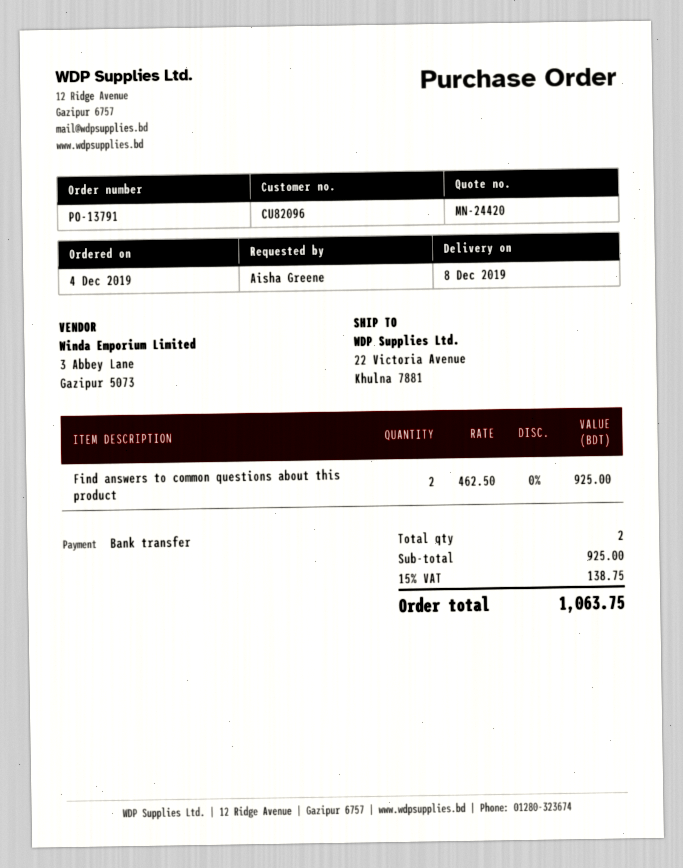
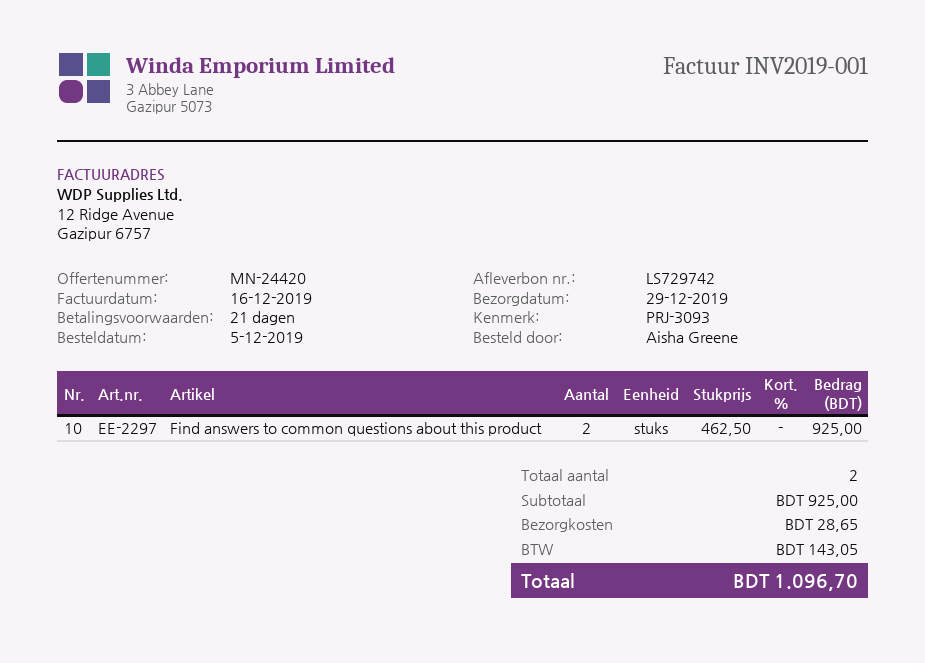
order date: 2019-12-04 -> 2019-12-05
delivery date: 2019-12-08 -> 2019-12-29
shipping: none -> 28.65
tax: 138.75 -> 143.05
total: 1063.75 -> 1096.70

